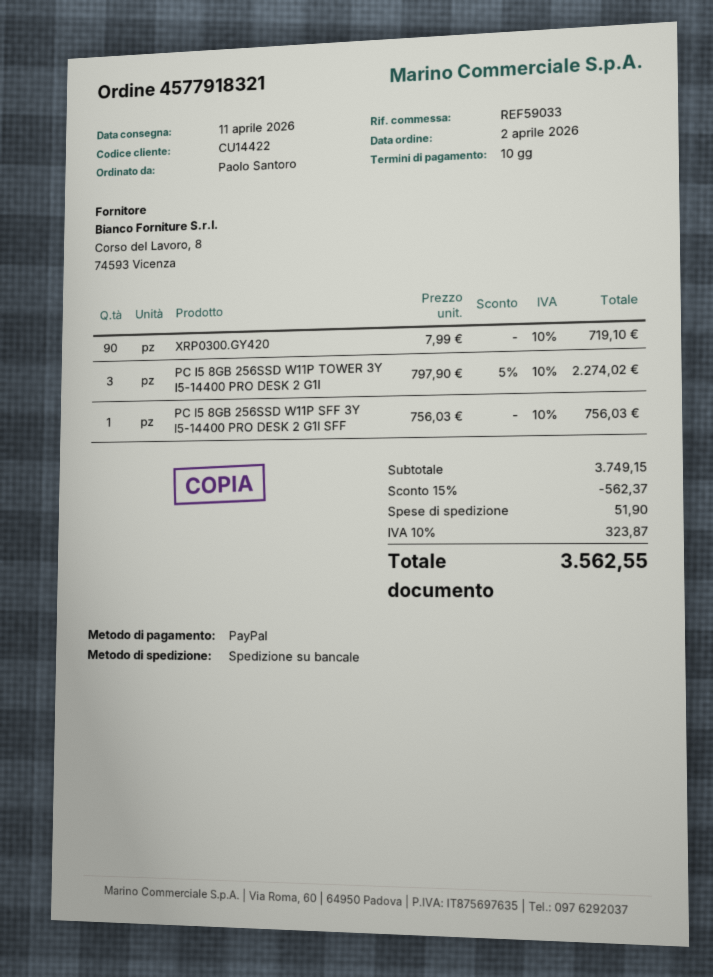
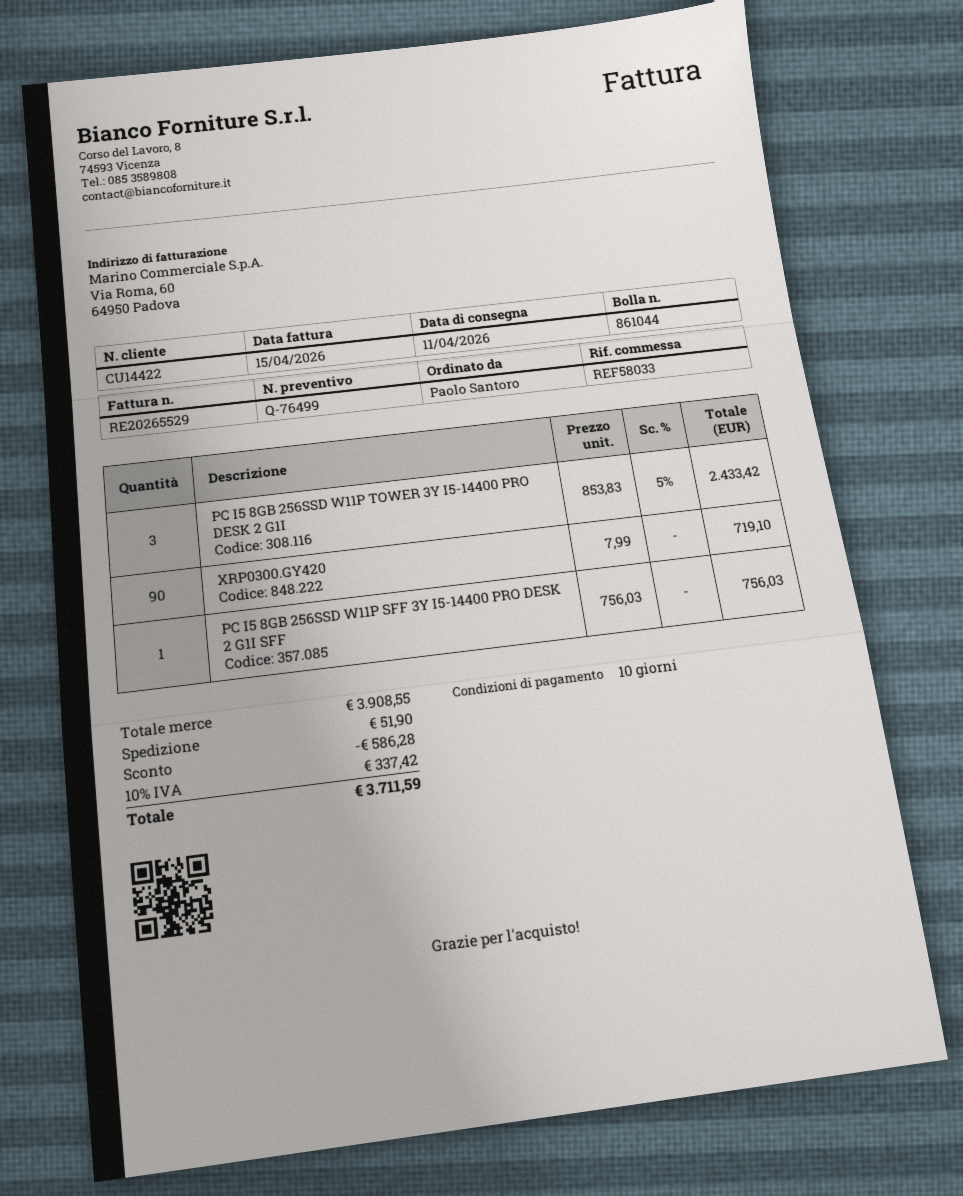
reference: REF59033 -> REF58033
PC I5 8GB 256SSD W11P TOWER 3Y I5-14400 PRO DESK 2 G1I: 3 x 797.90 - 5% = 2274.02 -> 3 x 853.83 - 5% = 2433.42
subtotal: 3749.15 -> 3908.55
discount: 562.37 -> 586.28
tax: 10% = 323.87 -> 10% = 337.42
total: 3562.55 -> 3711.59

